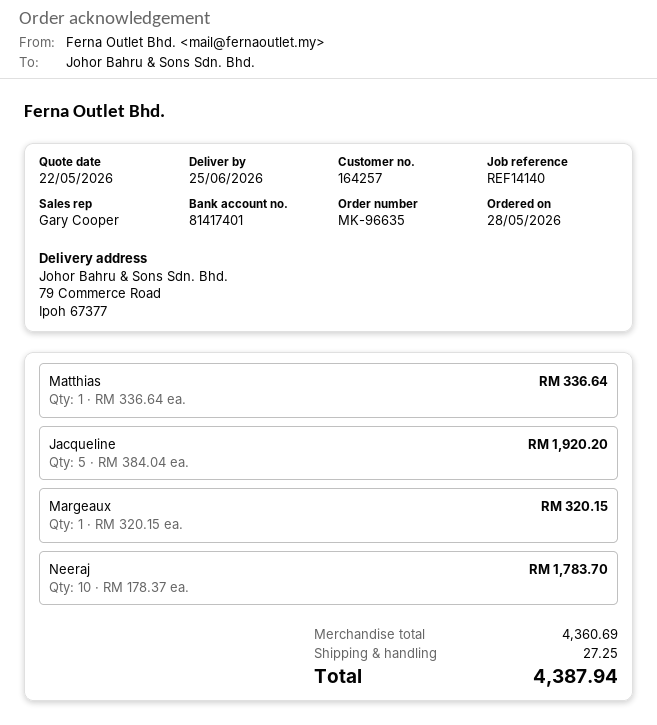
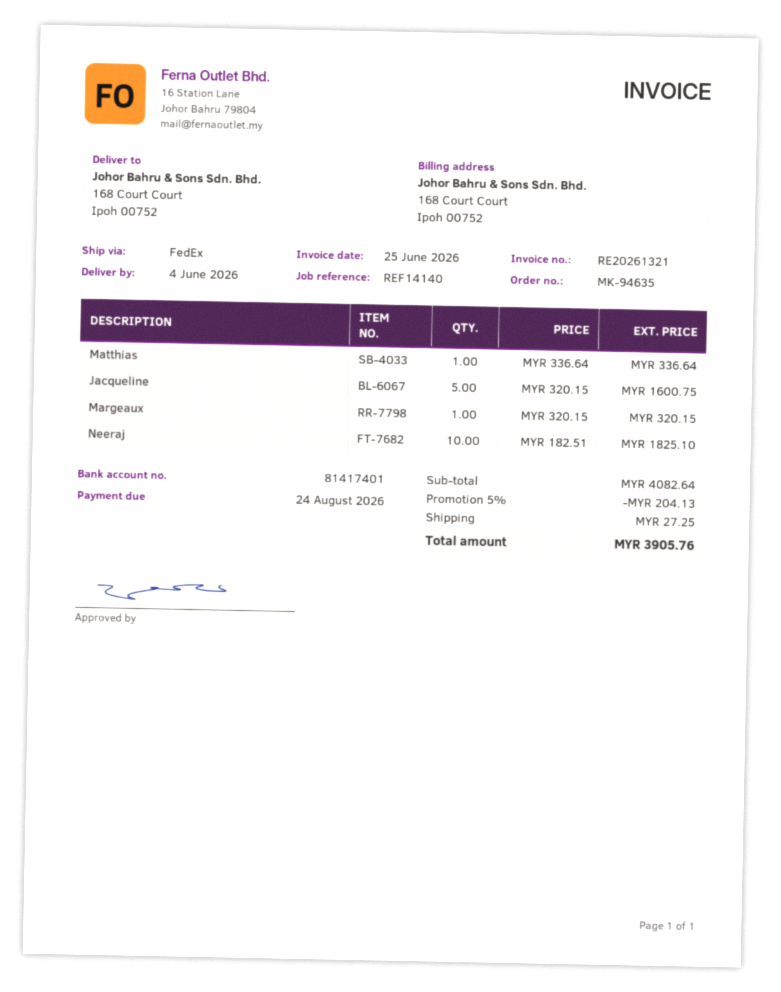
order number: MK-96635 -> MK-94635
delivery date: 2026-06-25 -> 2026-06-04
ship to: 79 Commerce Road, Ipoh 67377 -> 168 Court Court, Ipoh 00752
Jacqueline: 5 x 384.04 = 1920.20 -> 5 x 320.15 = 1600.75
Neeraj: 10 x 178.37 = 1783.70 -> 10 x 182.51 = 1825.10
subtotal: 4360.69 -> 4082.64
discount: none -> 5% = 204.13
total: 4387.94 -> 3905.76

